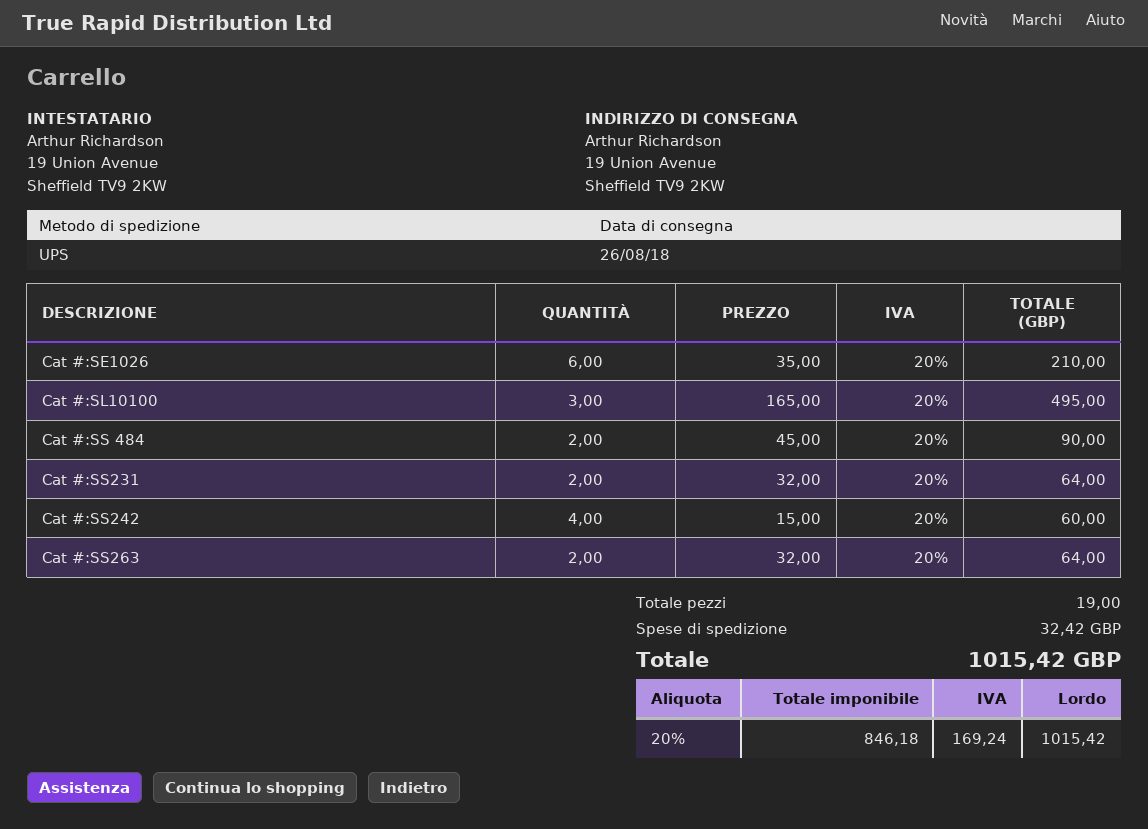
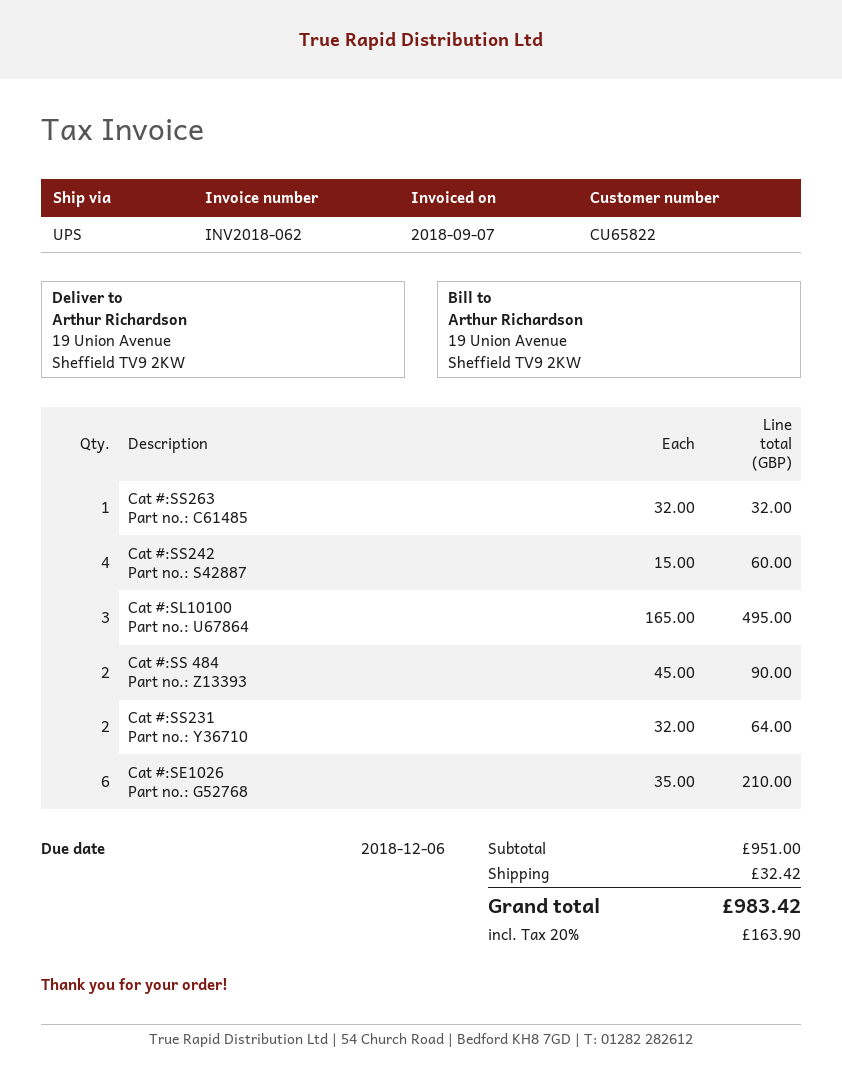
Cat #:SS263: 2 x 32.00 = 64.00 -> 1 x 32.00 = 32.00
tax: 20% = 169.24 -> 20% = 163.90
total: 1015.42 -> 983.42

